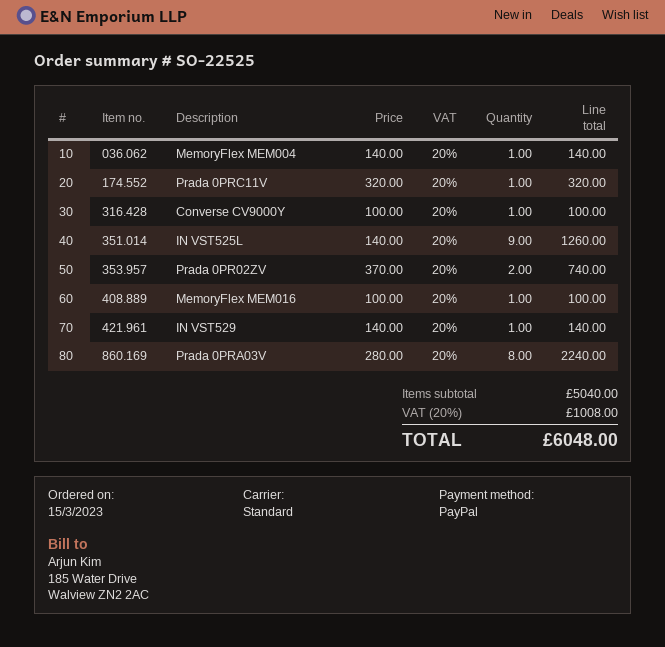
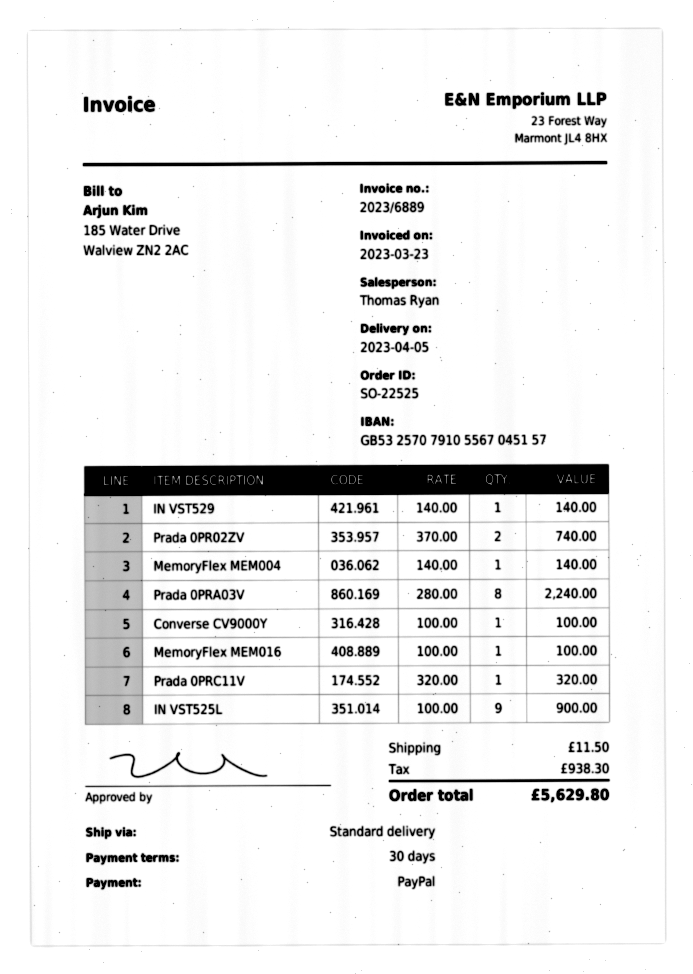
IN VST525L: 9 x 140.00 = 1260.00 -> 9 x 100.00 = 900.00
shipping: none -> 11.50
tax: 1008.00 -> 938.30
total: 6048.00 -> 5629.80

